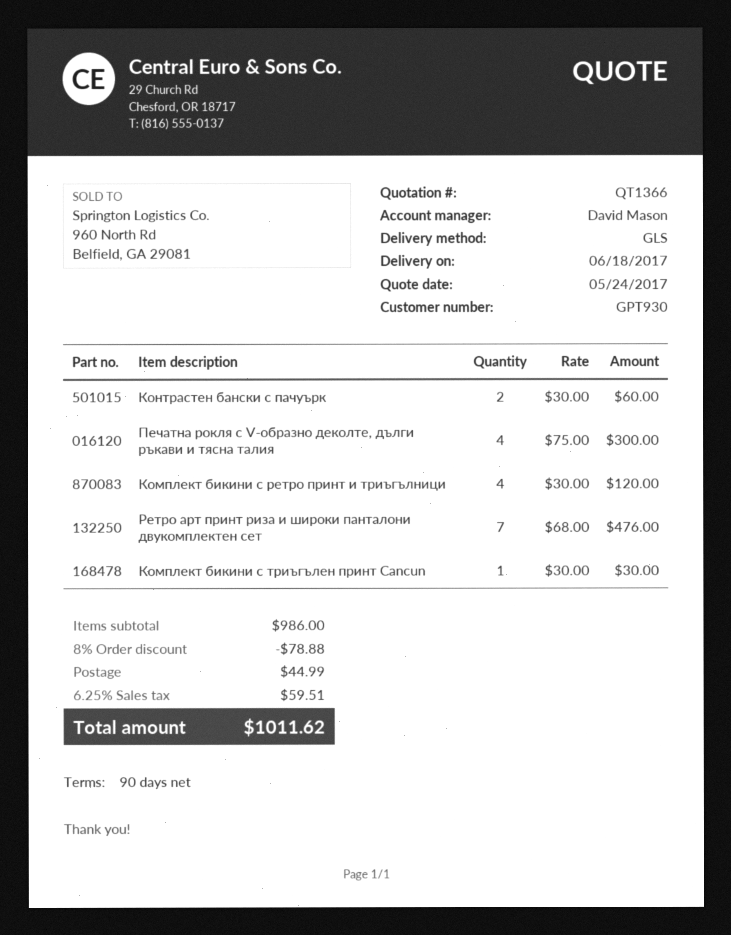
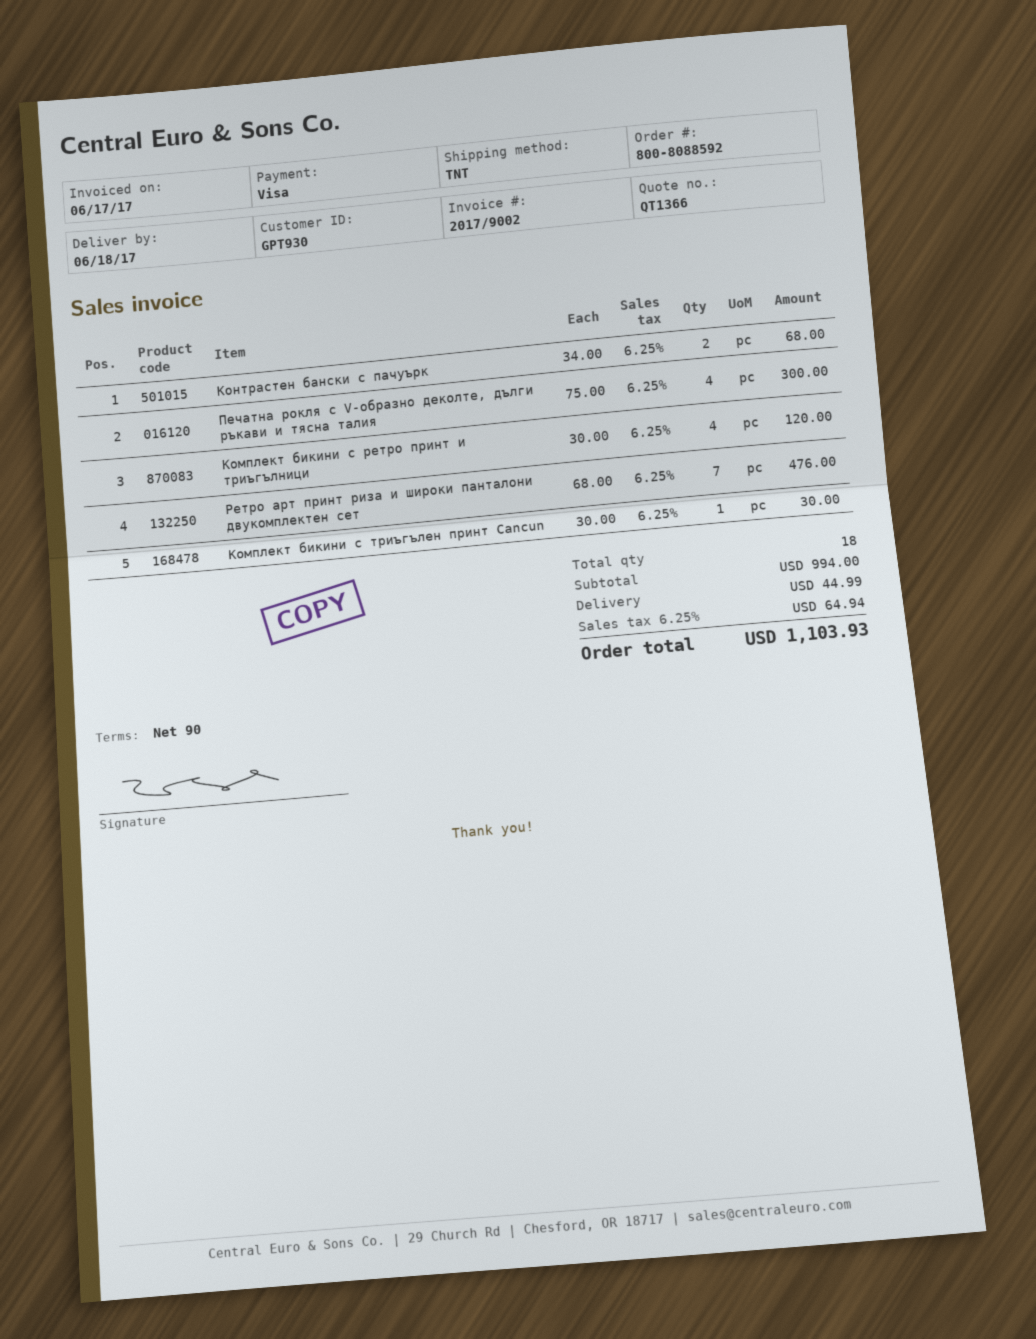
shipping method: GLS -> TNT
Контрастен бански с пачуърк: 2 x 30.00 = 60.00 -> 2 x 34.00 = 68.00
subtotal: 986.00 -> 994.00
discount: 8% = 78.88 -> none
tax: 6.25% = 59.51 -> 6.25% = 64.94
total: 1011.62 -> 1103.93

